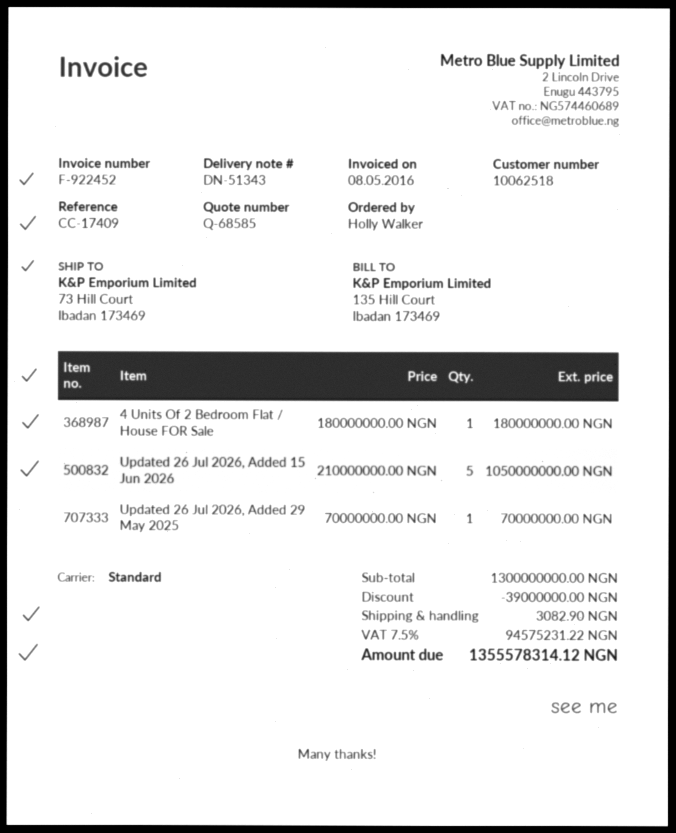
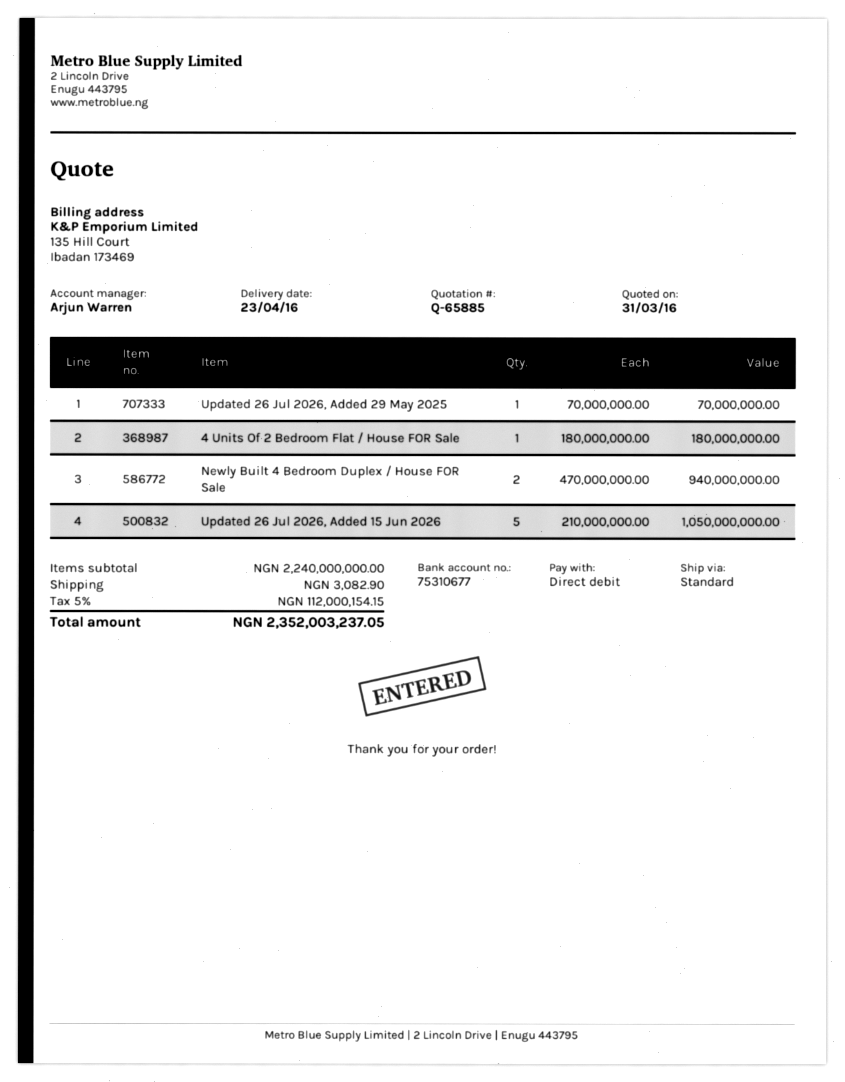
quote number: Q-68585 -> Q-65885
Newly Built 4 Bedroom Duplex / House FOR Sale: none -> 2 x 470000000.00 = 940000000.00
subtotal: 1300000000.00 -> 2240000000.00
discount: 39000000.00 -> none
tax: 7.5% = 94575231.22 -> 5% = 112000154.15
total: 1355578314.12 -> 2352003237.05

